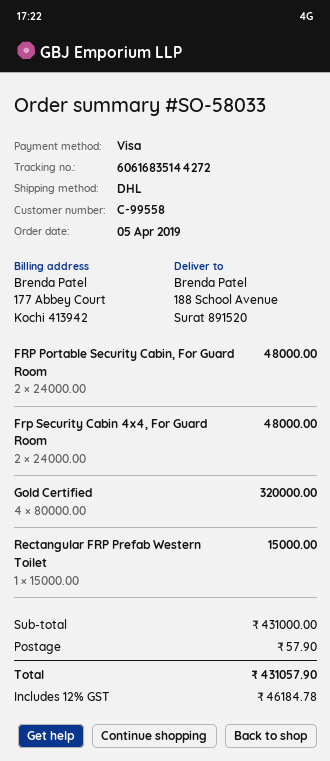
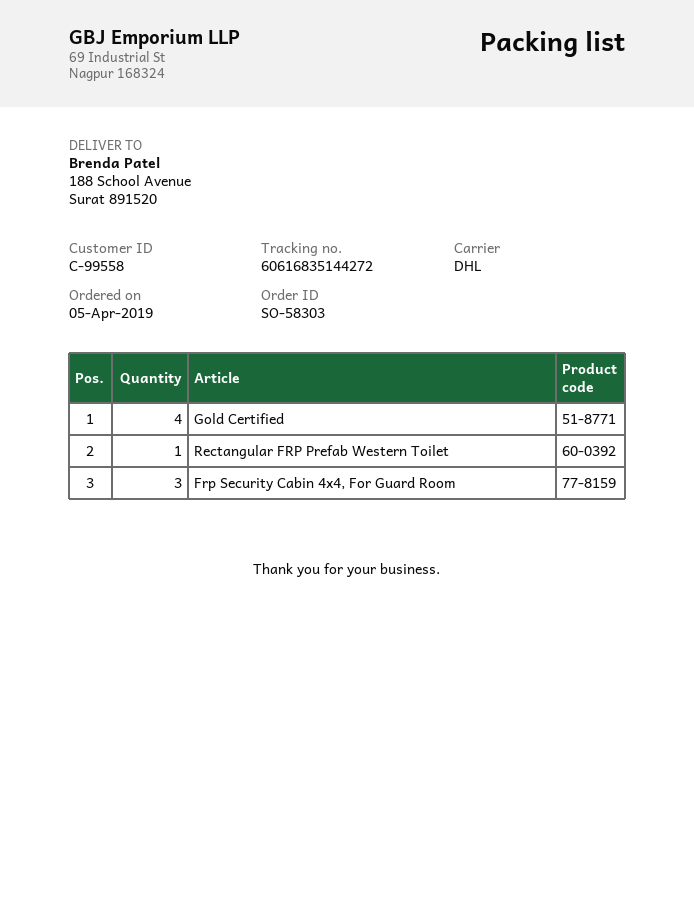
order number: SO-58033 -> SO-58303
FRP Portable Security Cabin, For Guard Room: 2 -> none
Frp Security Cabin 4x4, For Guard Room: 2 -> 3

